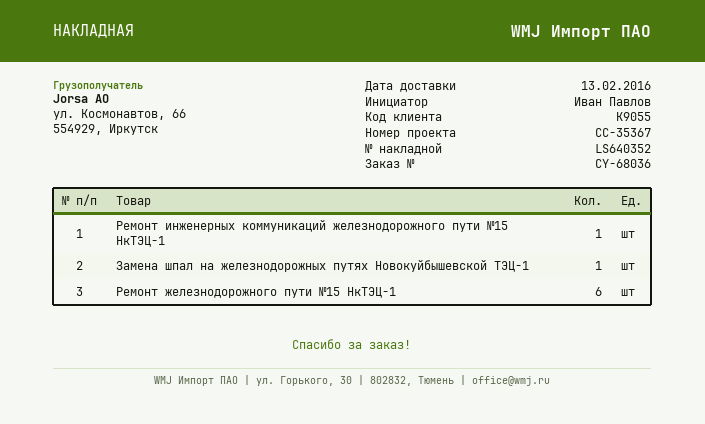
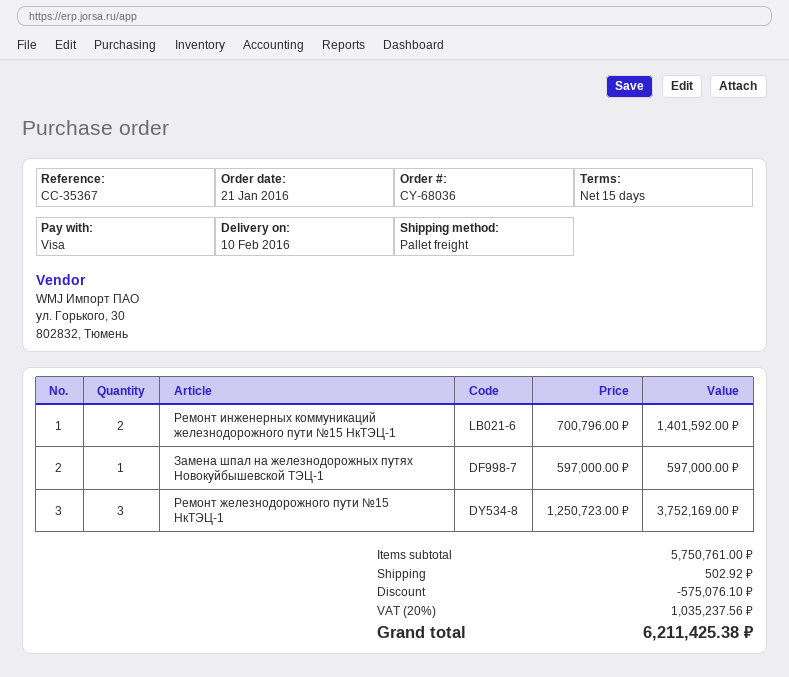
delivery date: 2016-02-13 -> 2016-02-10
Ремонт инженерных коммуникаций железнодорожного пути №15 НкТЭЦ-1: 1 -> 2
Ремонт железнодорожного пути №15 НкТЭЦ-1: 6 -> 3

